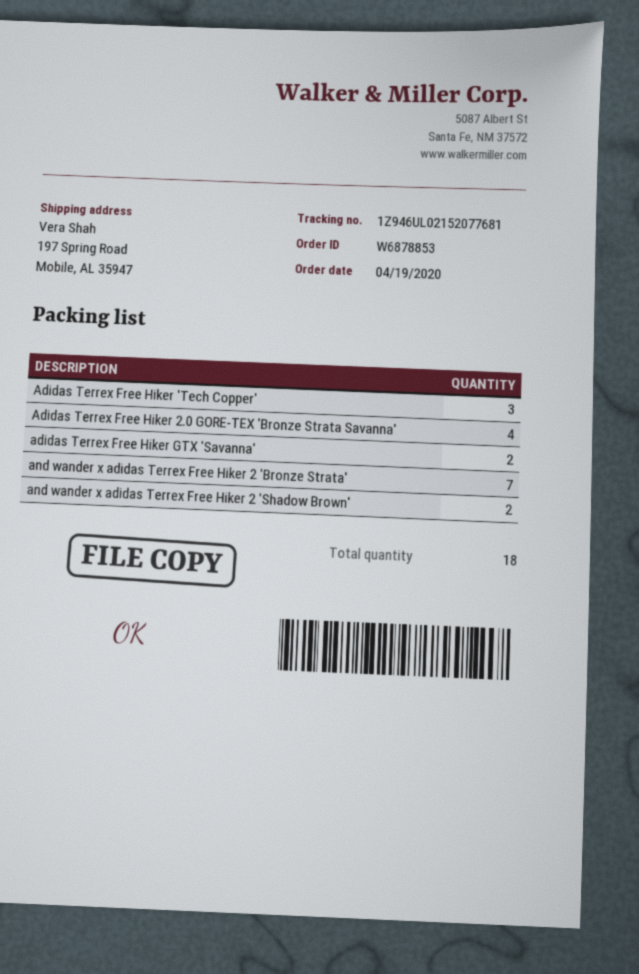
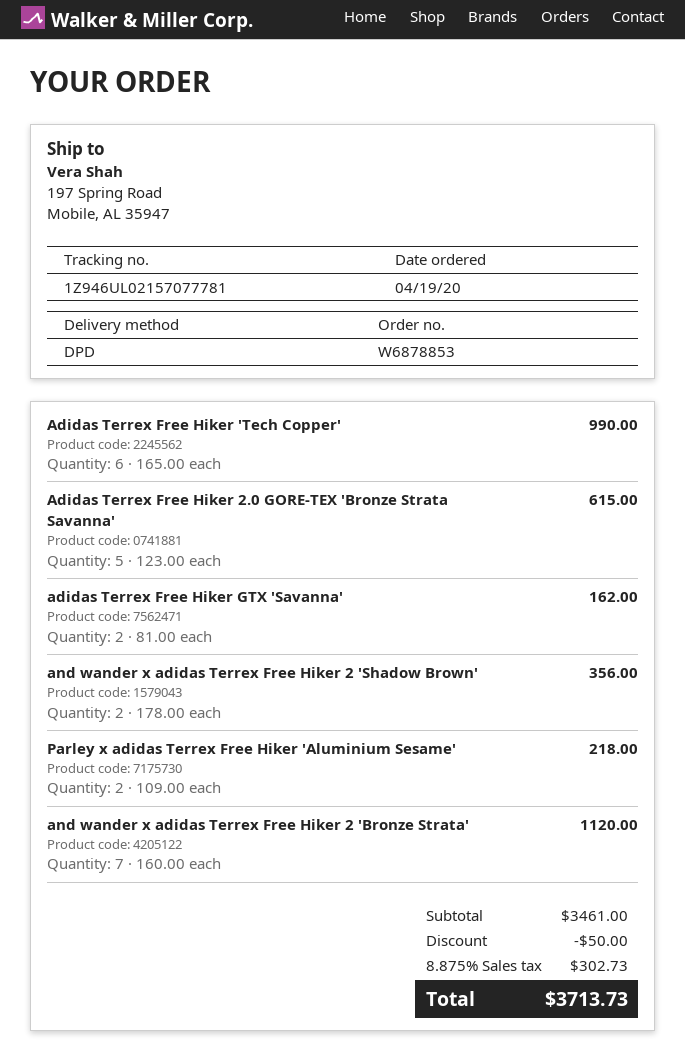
tracking number: 1Z946UL02152077681 -> 1Z946UL02157077781
Adidas Terrex Free Hiker 'Tech Copper': 3 -> 6
Adidas Terrex Free Hiker 2.0 GORE-TEX 'Bronze Strata Savanna': 4 -> 5
Parley x adidas Terrex Free Hiker 'Aluminium Sesame': none -> 2

